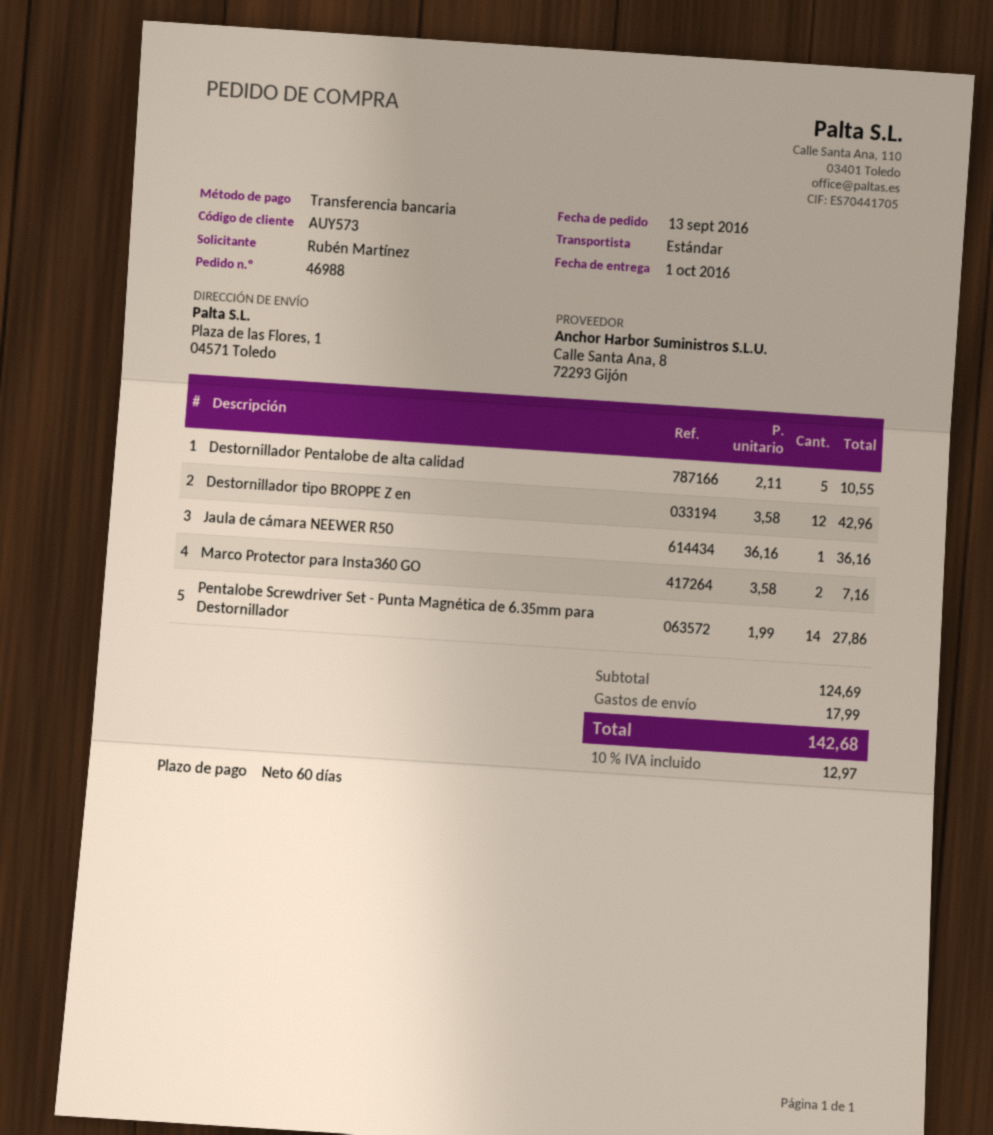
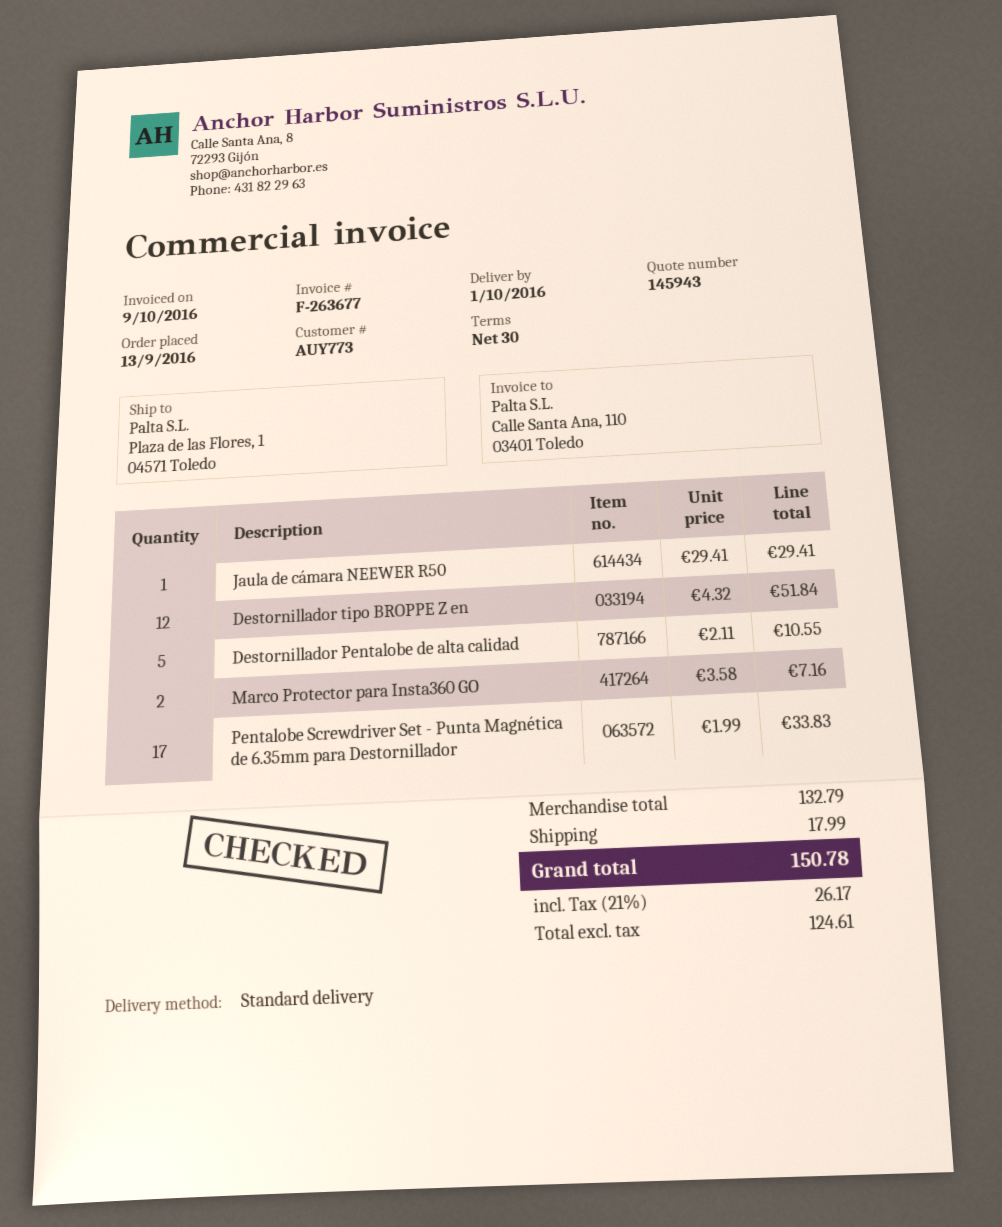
payment terms: 60 days -> 30 days
customer number: AUY573 -> AUY773
Destornillador tipo BROPPE Z en: 12 x 3.58 = 42.96 -> 12 x 4.32 = 51.84
Jaula de cámara NEEWER R50: 1 x 36.16 = 36.16 -> 1 x 29.41 = 29.41
Pentalobe Screwdriver Set - Punta Magnética de 6.35mm para Destornillador: 14 x 1.99 = 27.86 -> 17 x 1.99 = 33.83
subtotal: 124.69 -> 132.79
tax: 10% = 12.97 -> 21% = 26.17
total: 142.68 -> 150.78

